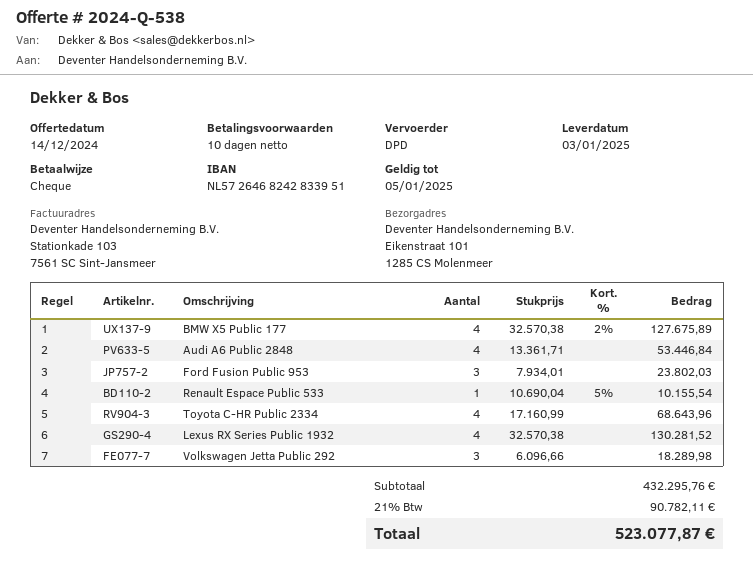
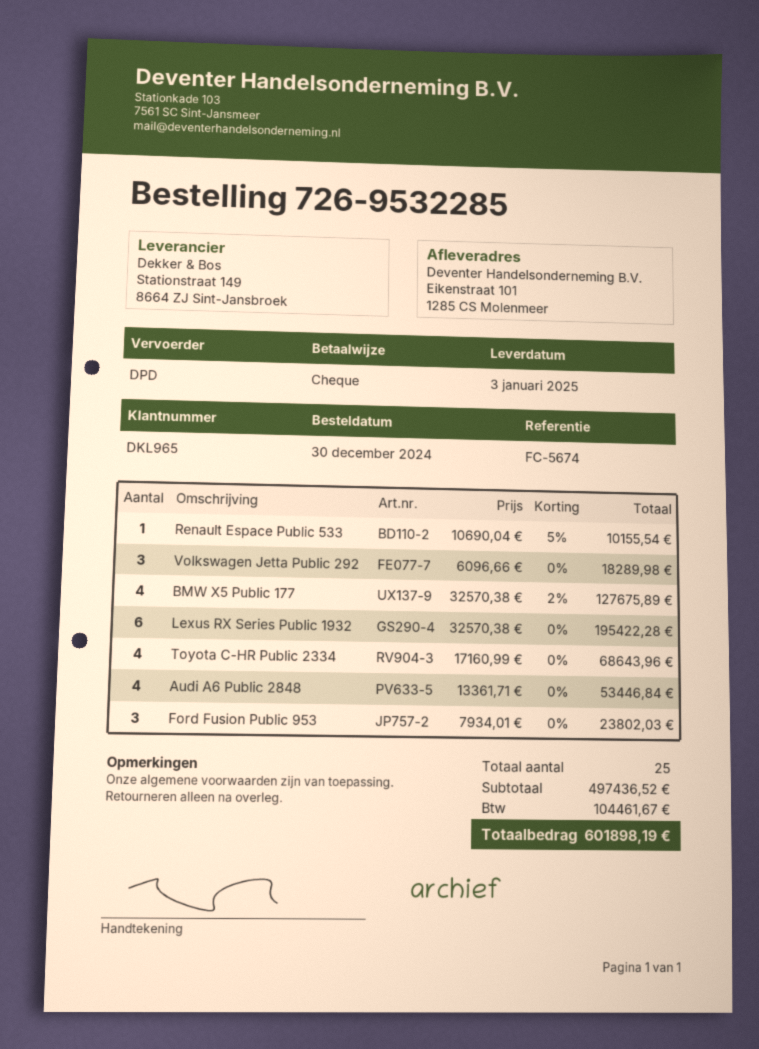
Lexus RX Series Public 1932: 4 x 32570.38 = 130281.52 -> 6 x 32570.38 = 195422.28
subtotal: 432295.76 -> 497436.52
tax: 90782.11 -> 104461.67
total: 523077.87 -> 601898.19

